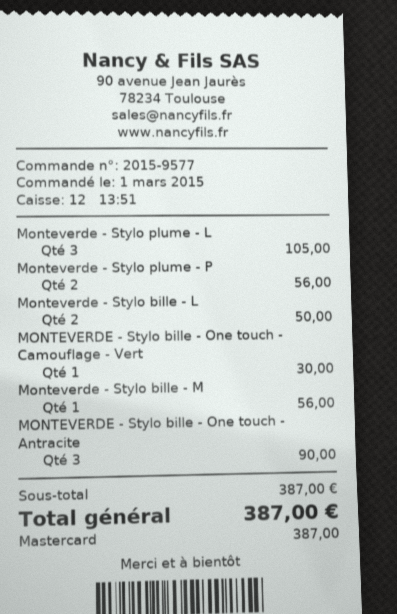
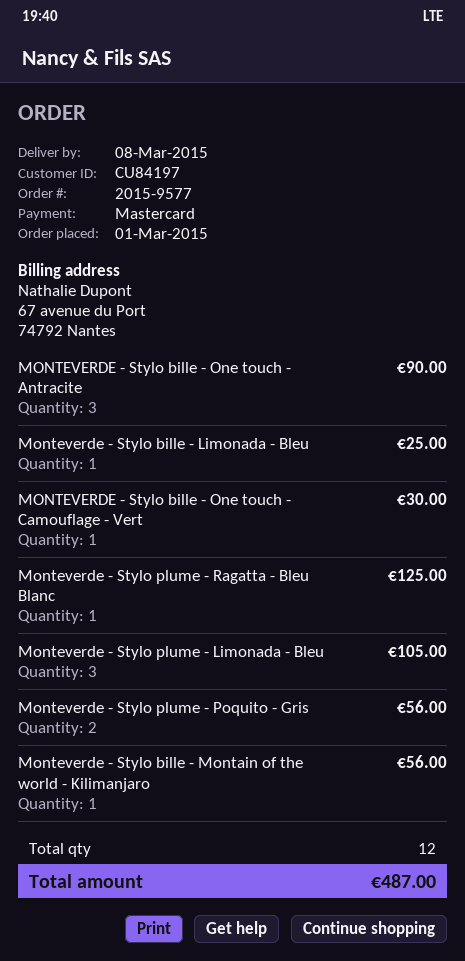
Monteverde - Stylo bille - L: 2 for 50.00 -> 1 for 25.00
Monteverde - Stylo plume - Ragatta - Bleu Blanc: none -> 1 for 125.00
total: 387.00 -> 487.00

